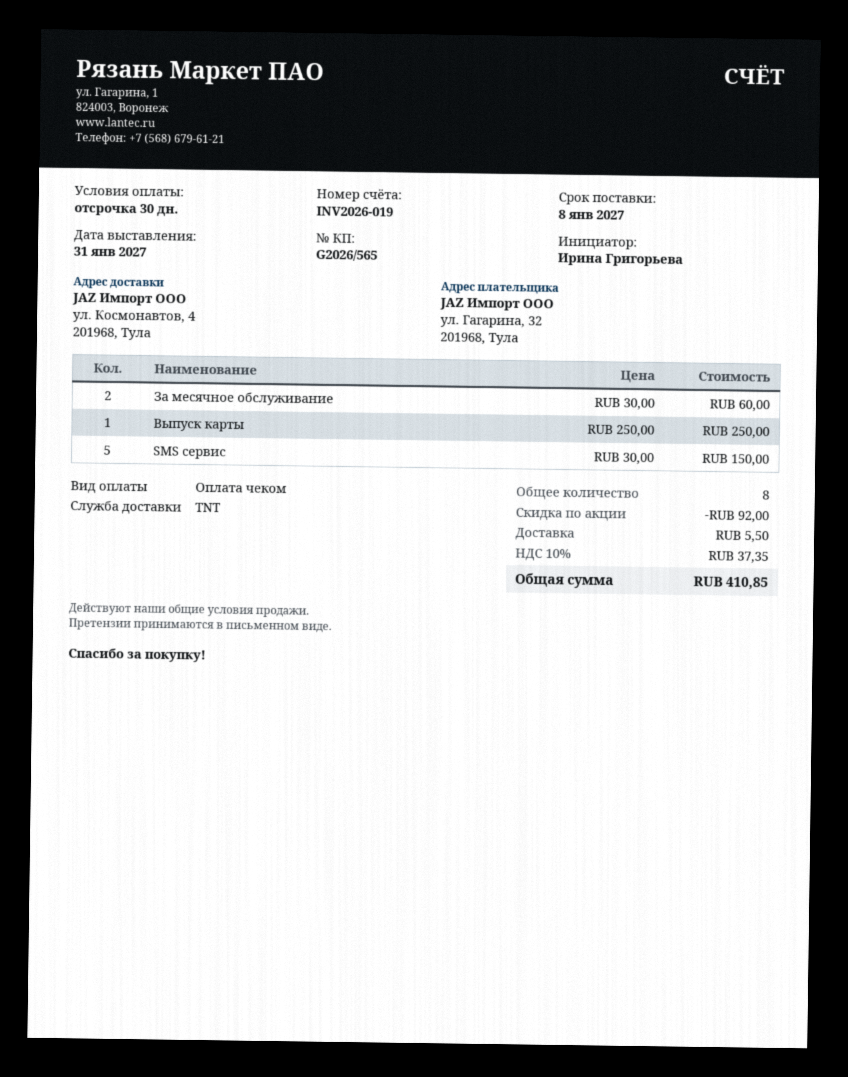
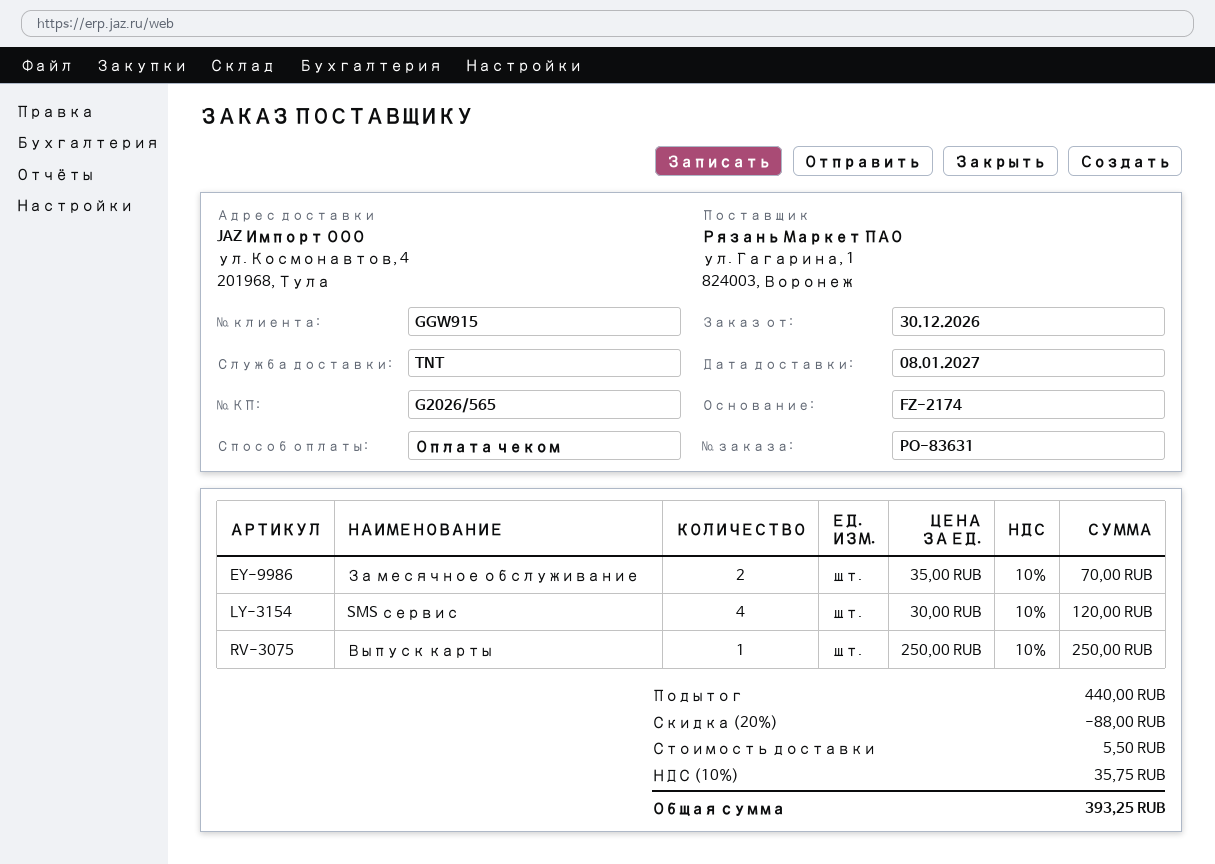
За месячное обслуживание: 2 x 30.00 = 60.00 -> 2 x 35.00 = 70.00
SMS сервис: 5 x 30.00 = 150.00 -> 4 x 30.00 = 120.00
discount: 92.00 -> 88.00
tax: 10% = 37.35 -> 10% = 35.75
total: 410.85 -> 393.25

